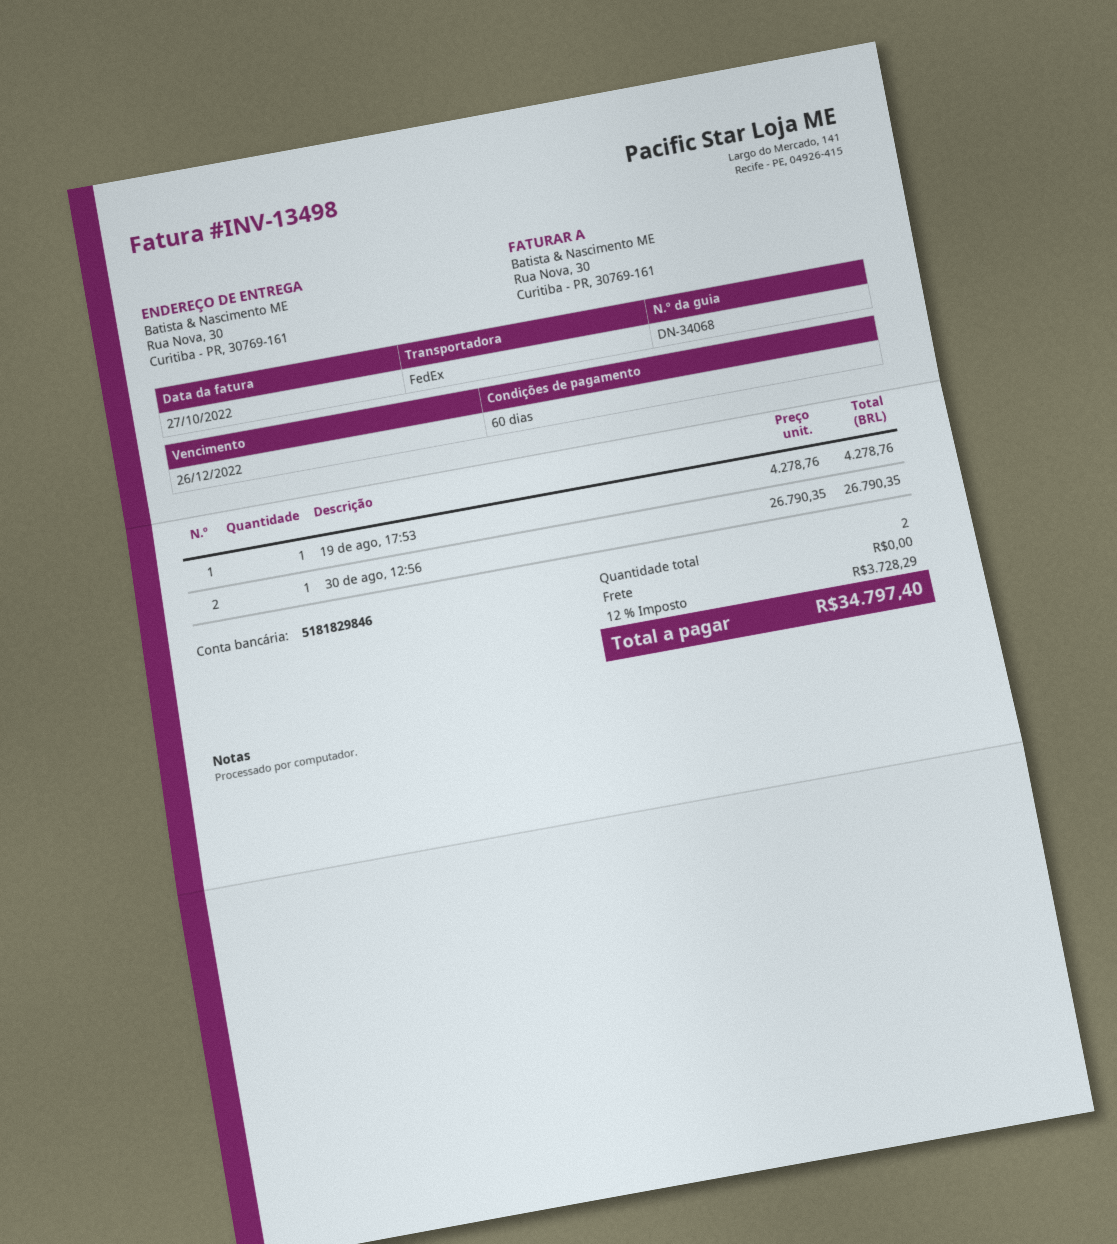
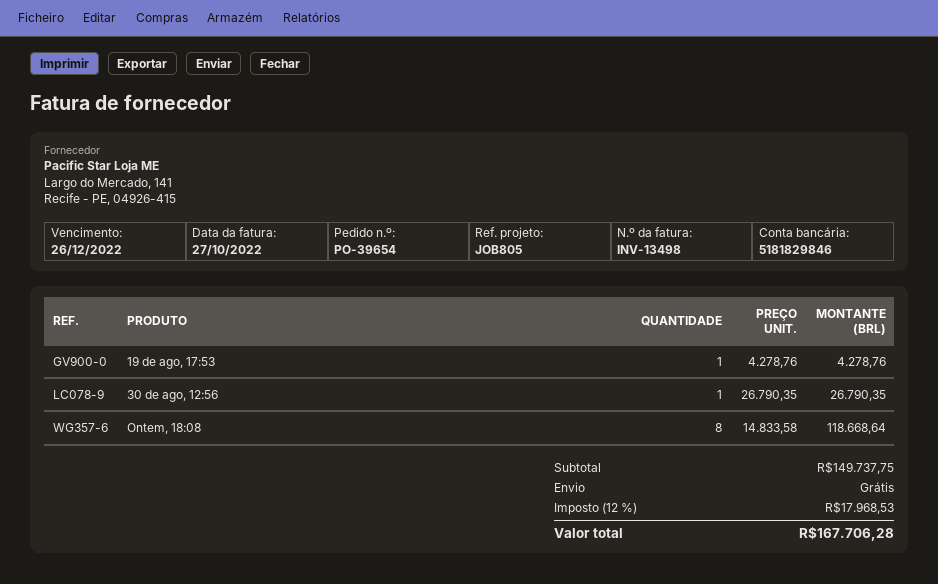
Ontem, 18:08: none -> 8 x 14833.58 = 118668.64
tax: 12% = 3728.29 -> 12% = 17968.53
total: 34797.40 -> 167706.28

